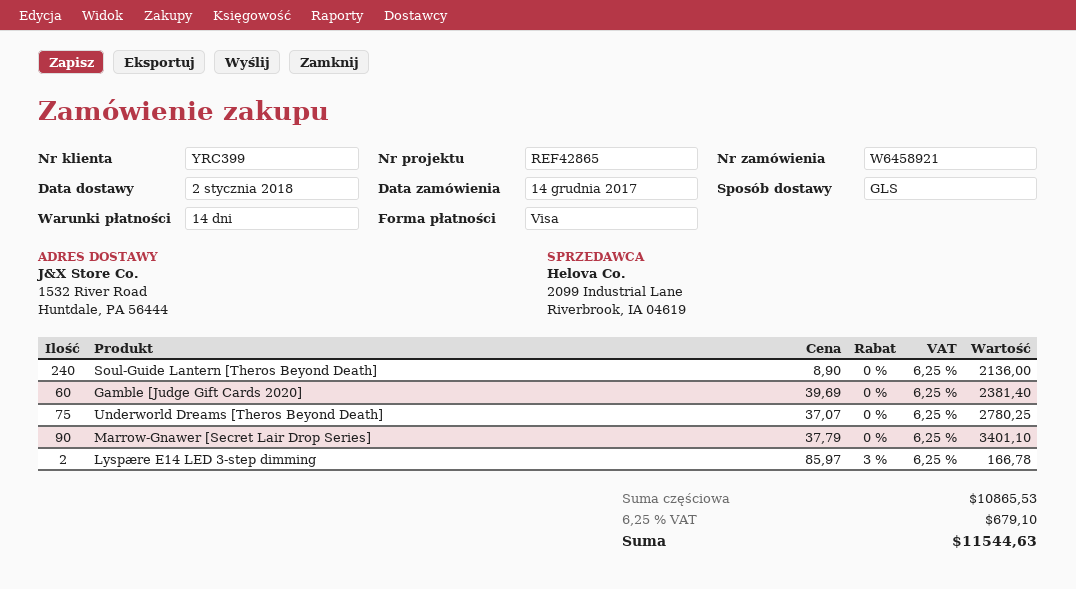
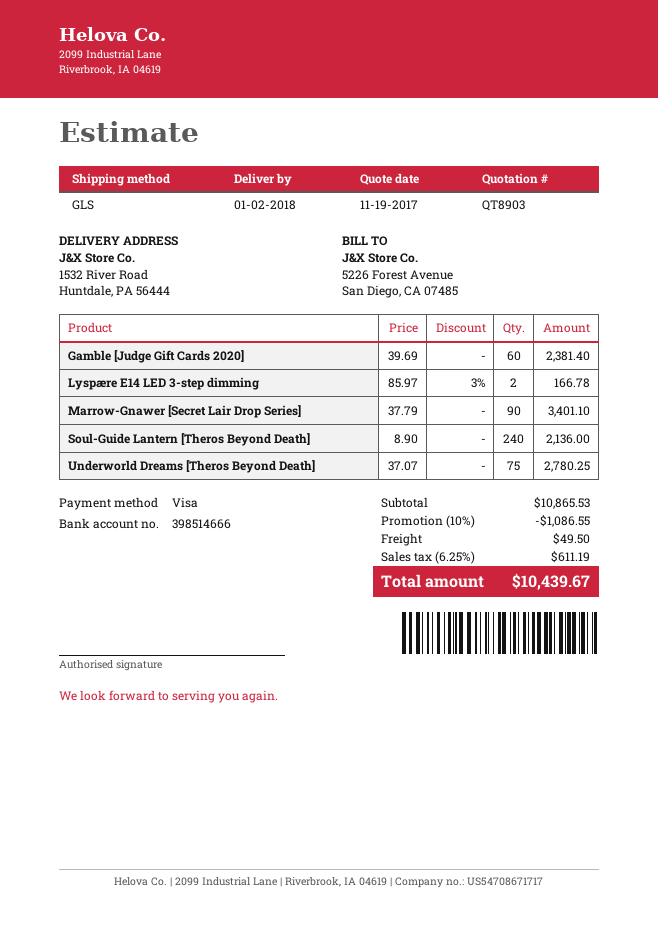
discount: none -> 10% = 1086.55
shipping: none -> 49.50
tax: 6.25% = 679.10 -> 6.25% = 611.19
total: 11544.63 -> 10439.67

